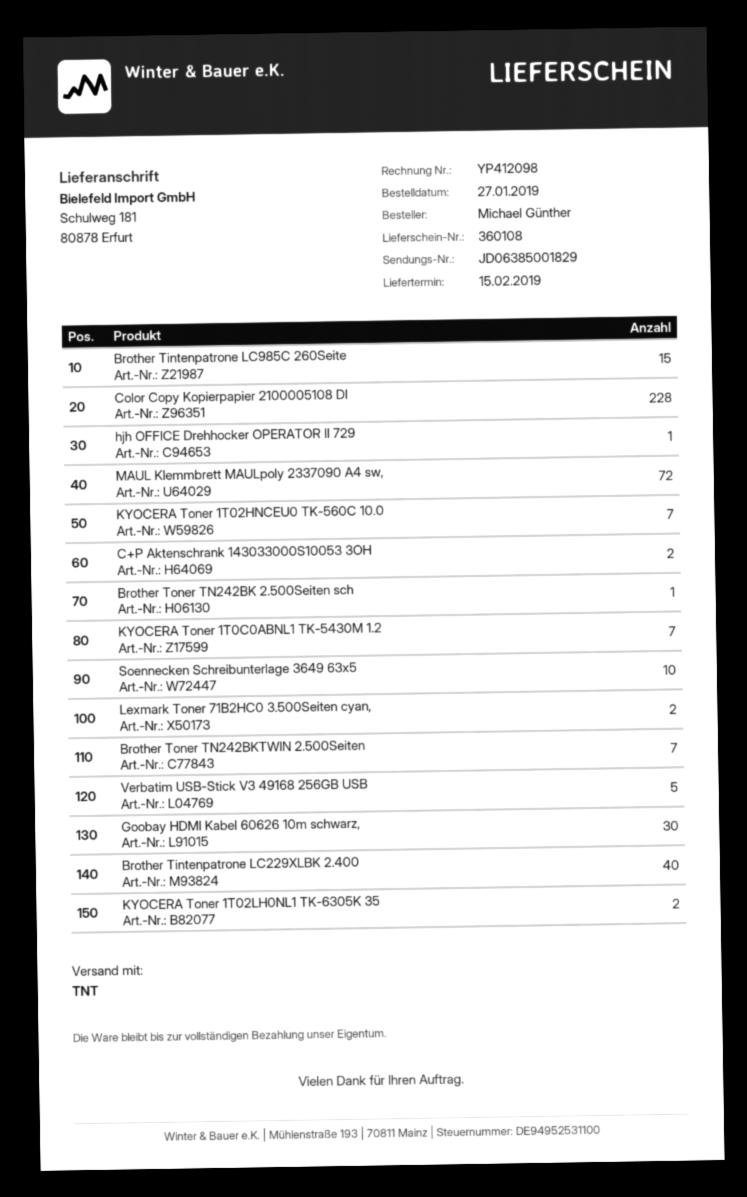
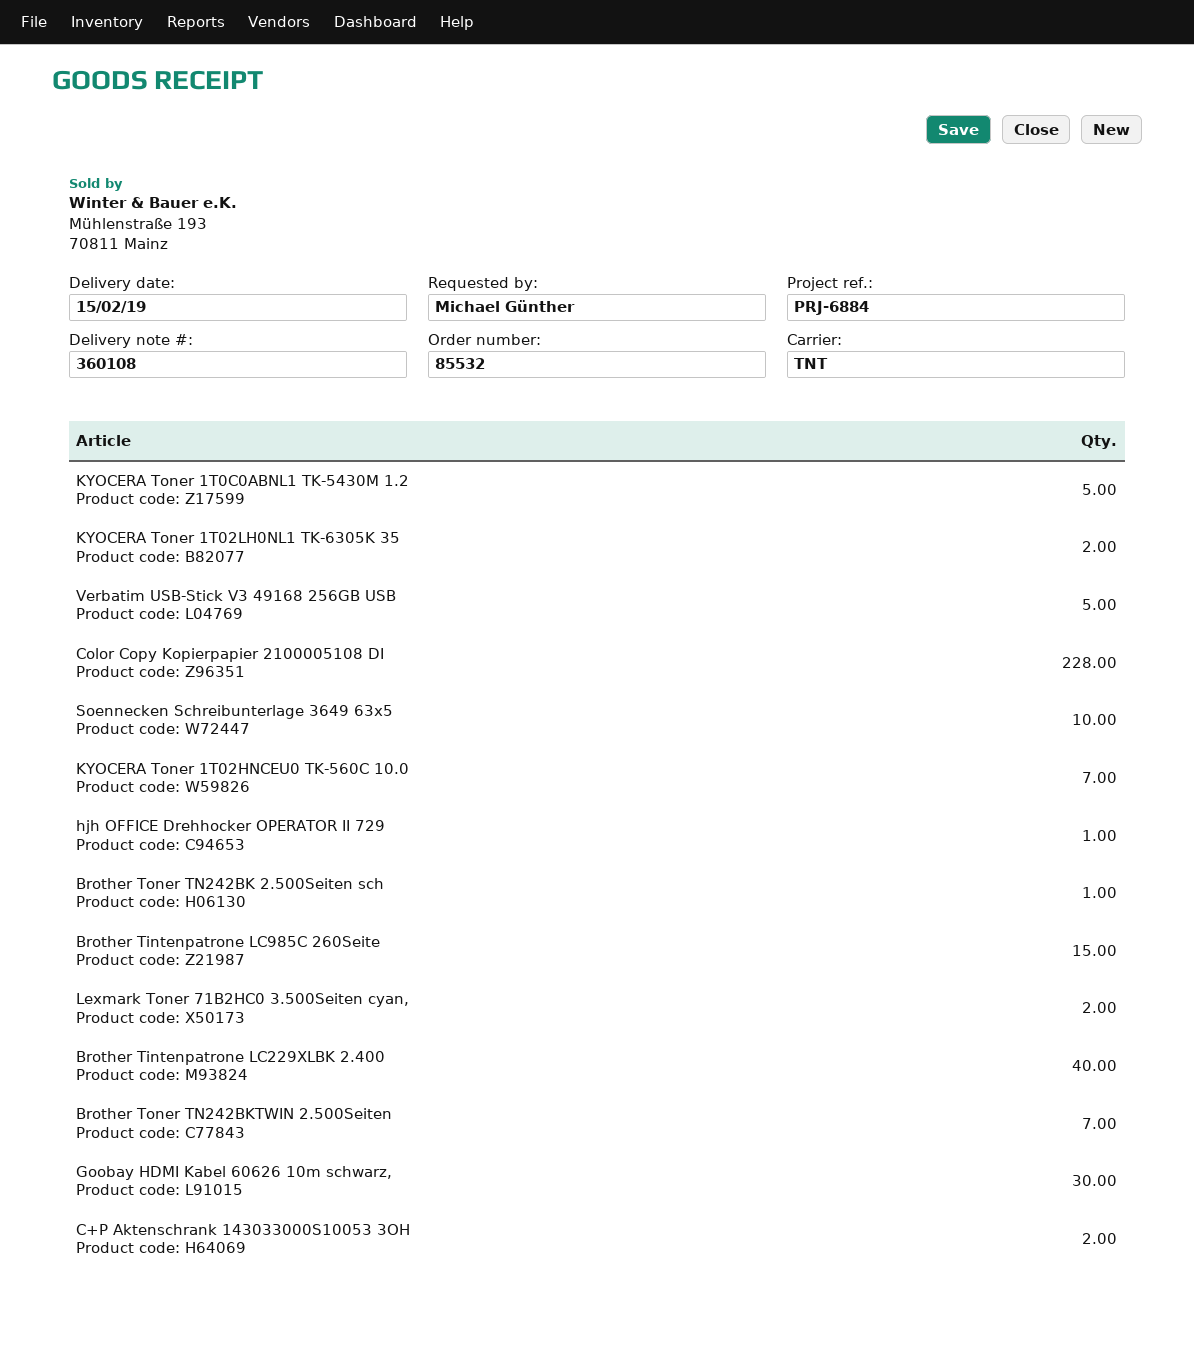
MAUL Klemmbrett MAULpoly 2337090 A4 sw,: 72 -> none
KYOCERA Toner 1T0C0ABNL1 TK-5430M 1.2: 7 -> 5

